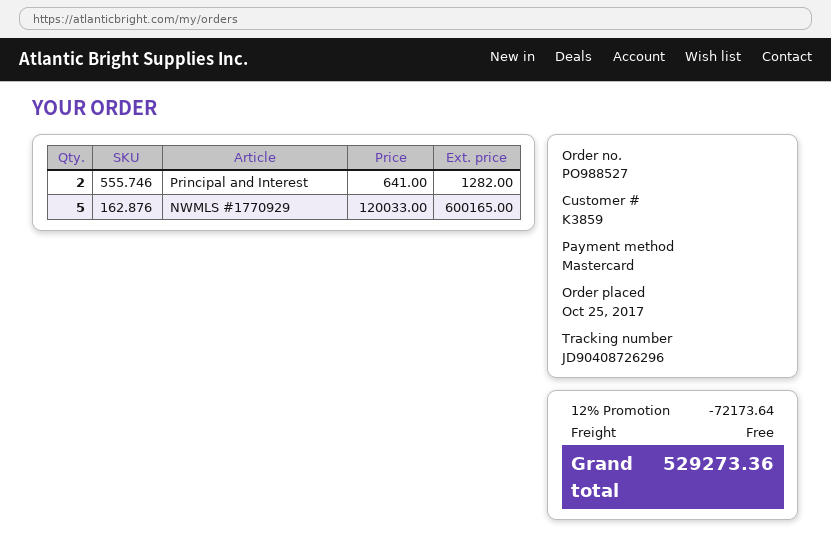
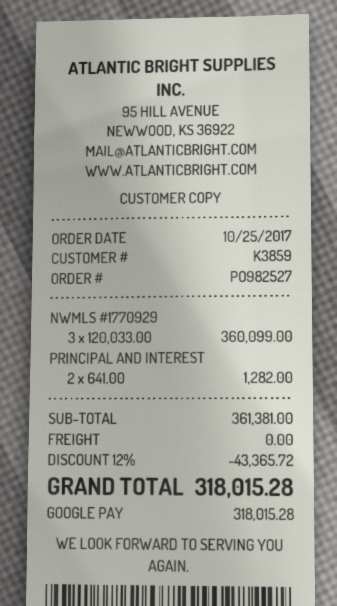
order number: PO988527 -> PO982527
payment method: Mastercard -> Google Pay
NWMLS #1770929: 5 x 120033.00 = 600165.00 -> 3 x 120033.00 = 360099.00
discount: 12% = 72173.64 -> 12% = 43365.72
total: 529273.36 -> 318015.28

